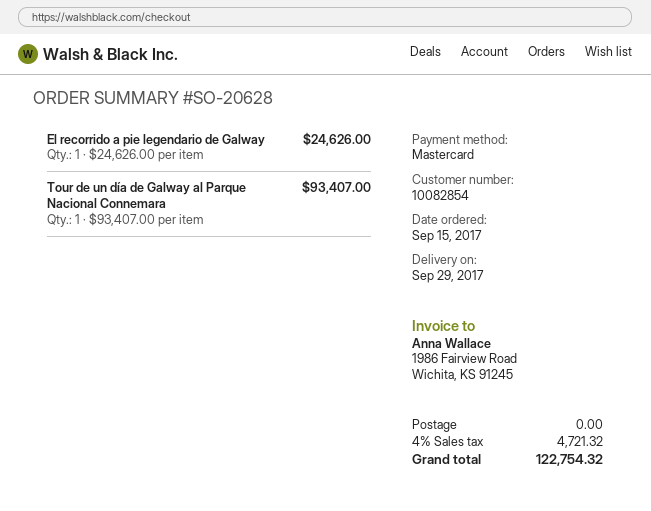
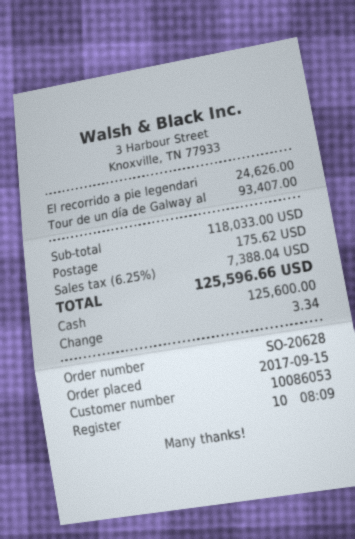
customer number: 10082854 -> 10086053
payment method: Mastercard -> cash
shipping: 0.00 -> 175.62
tax: 4% = 4721.32 -> 6.25% = 7388.04
total: 122754.32 -> 125596.66

